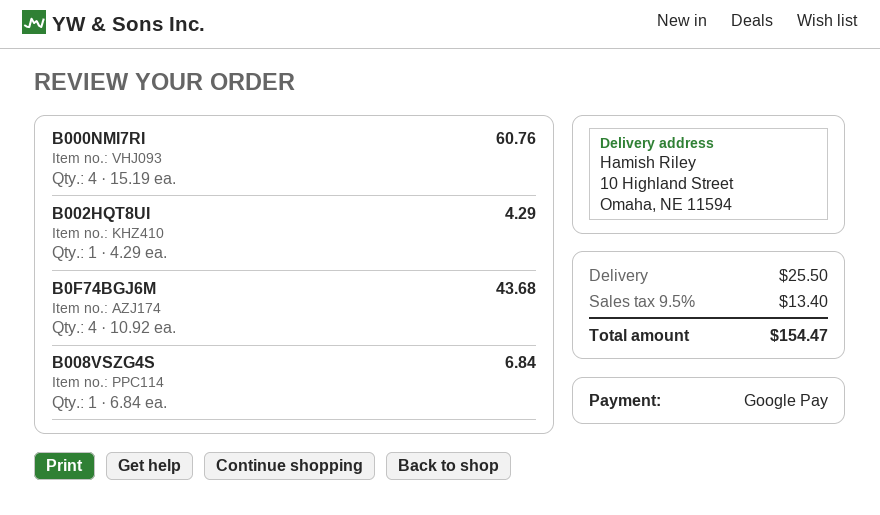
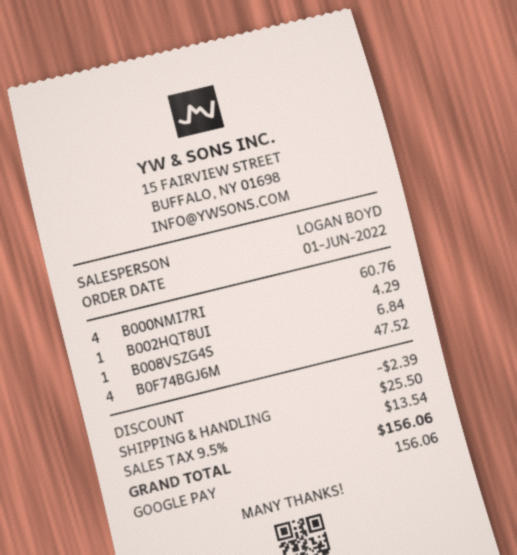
B0F74BGJ6M: 4 for 43.68 -> 4 for 47.52
discount: none -> 2.39
tax: 9.5% = 13.40 -> 9.5% = 13.54
total: 154.47 -> 156.06

